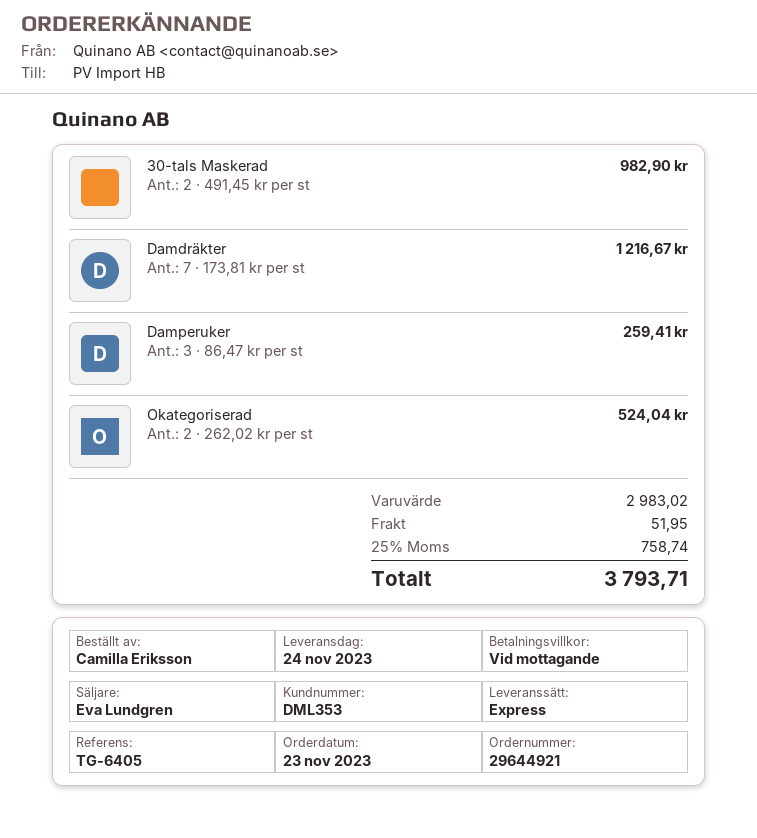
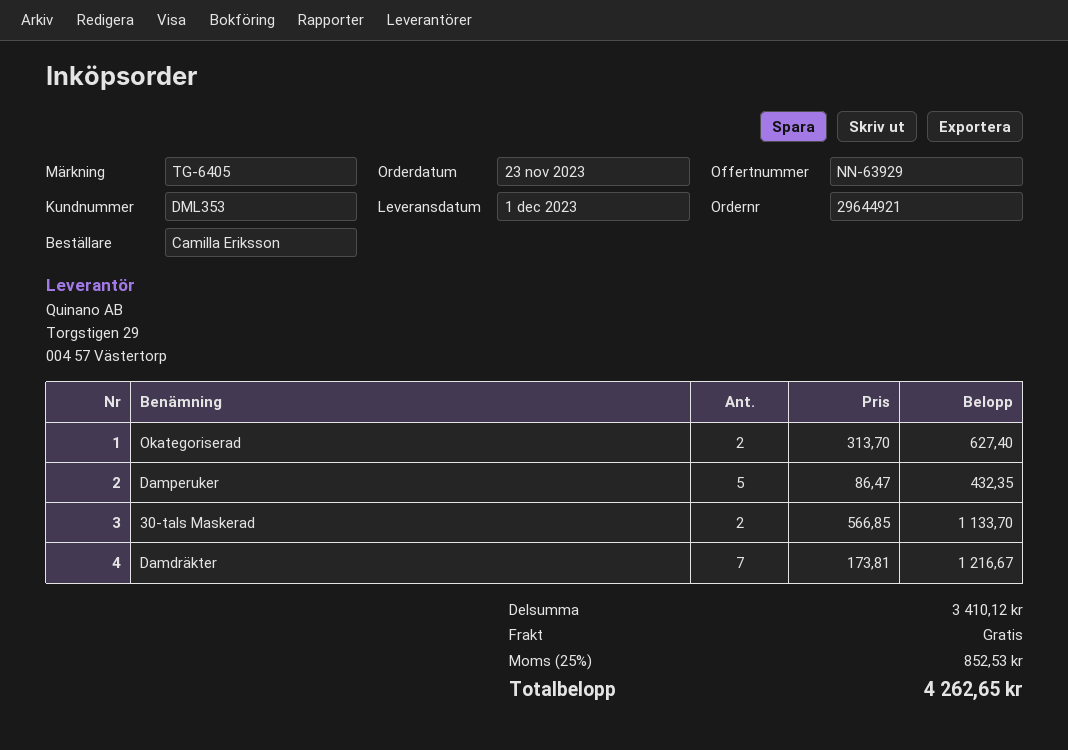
delivery date: 2023-11-24 -> 2023-12-01
30-tals Maskerad: 2 x 491.45 = 982.90 -> 2 x 566.85 = 1133.70
Damperuker: 3 x 86.47 = 259.41 -> 5 x 86.47 = 432.35
Okategoriserad: 2 x 262.02 = 524.04 -> 2 x 313.70 = 627.40
subtotal: 2983.02 -> 3410.12
shipping: 51.95 -> 0.00
tax: 25% = 758.74 -> 25% = 852.53
total: 3793.71 -> 4262.65

